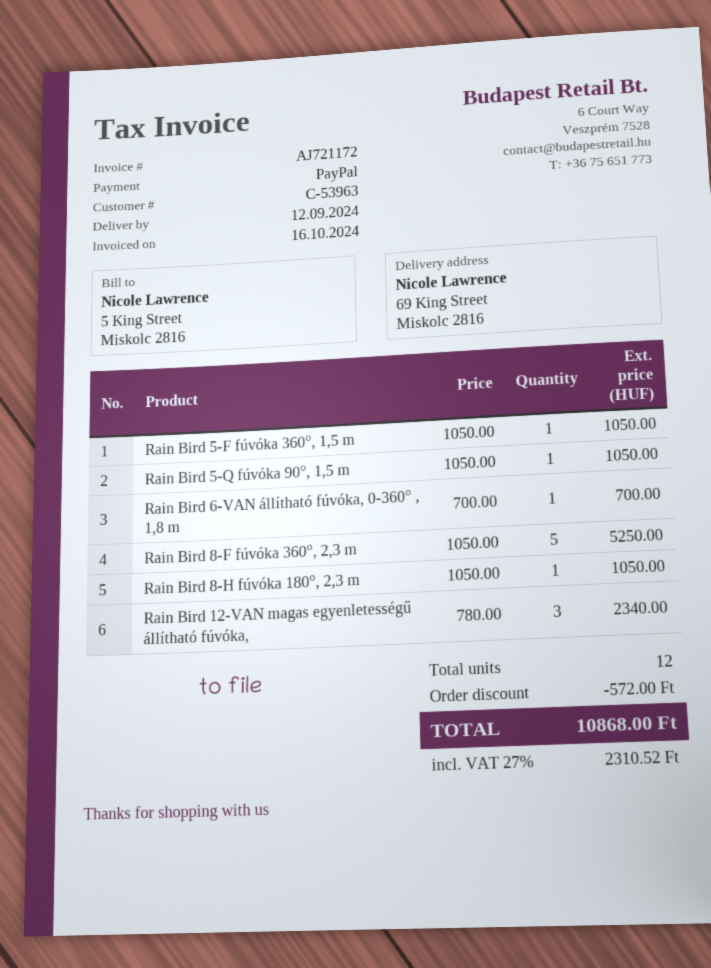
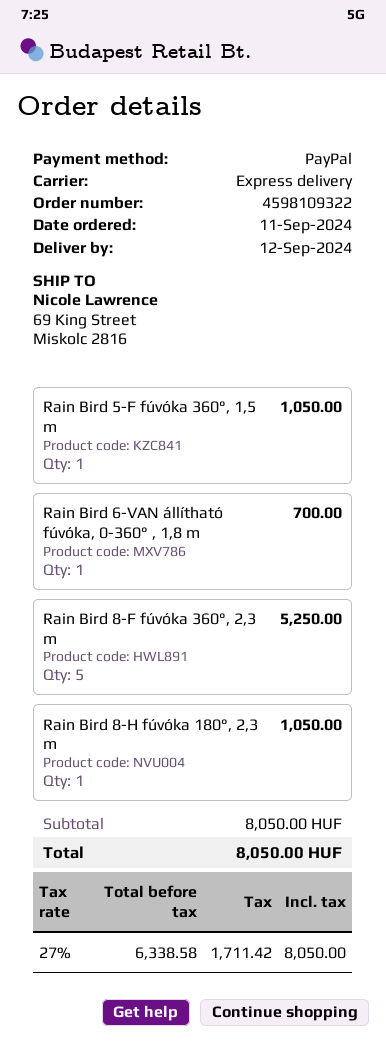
Rain Bird 5-Q fúvóka 90°, 1,5 m: 1 for 1050.00 -> none
Rain Bird 12-VAN magas egyenletességű állítható fúvóka,: 3 for 2340.00 -> none
discount: 572.00 -> none
tax: 27% = 2310.52 -> 27% = 1711.42
total: 10868.00 -> 8050.00

